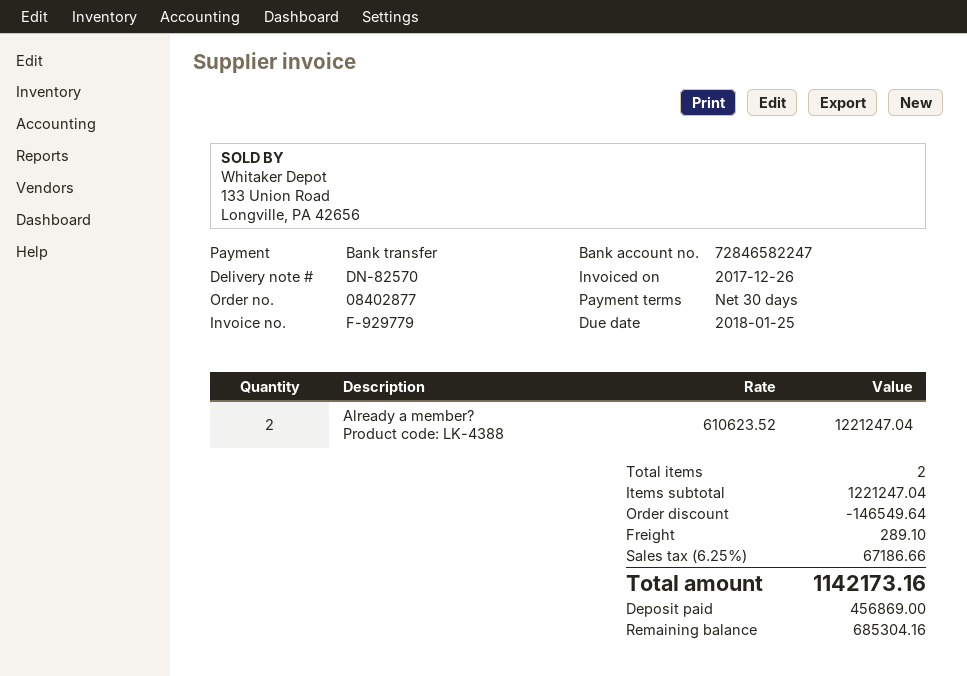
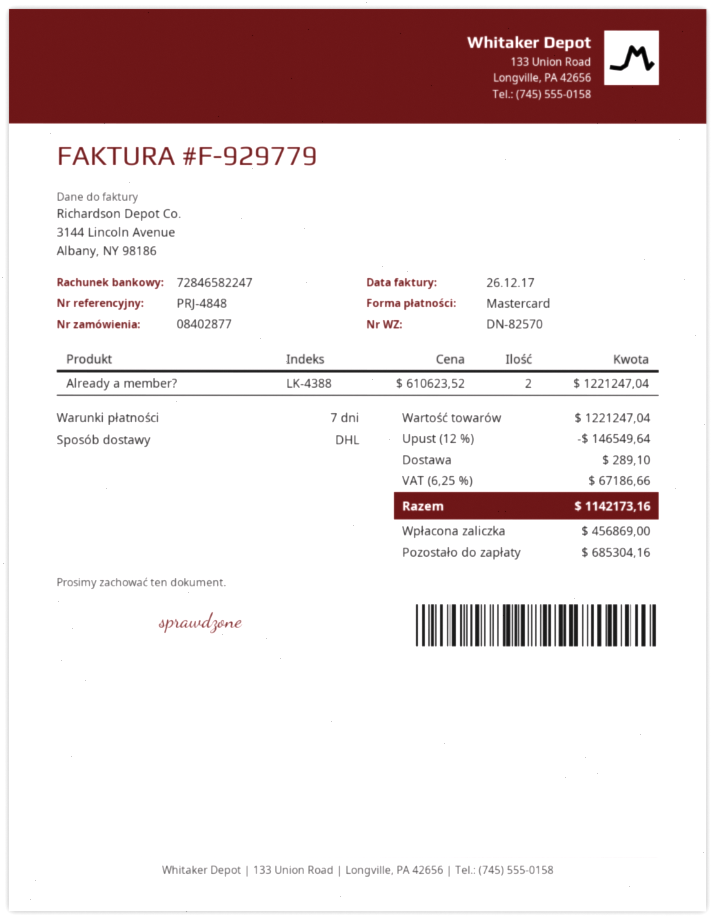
payment terms: 30 days -> 7 days
payment method: bank transfer -> Mastercard

